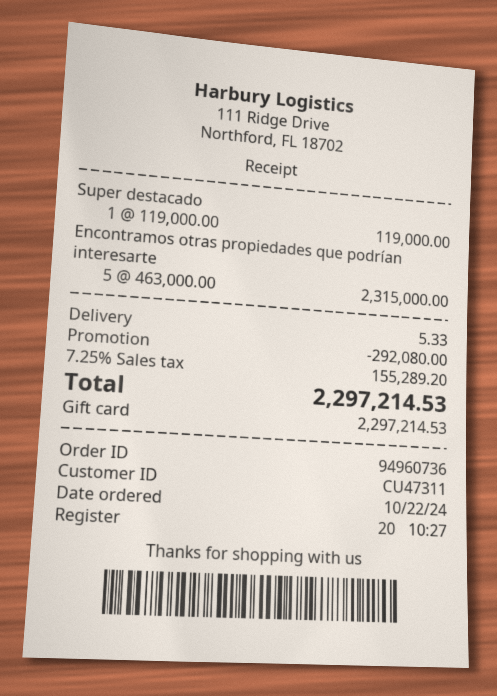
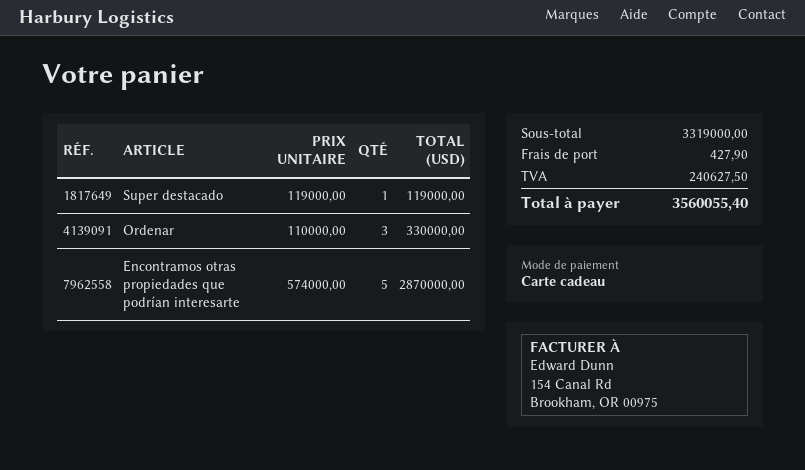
Encontramos otras propiedades que podrían interesarte: 5 x 463000.00 = 2315000.00 -> 5 x 574000.00 = 2870000.00
Ordenar: none -> 3 x 110000.00 = 330000.00
discount: 292080.00 -> none
shipping: 5.33 -> 427.90
tax: 155289.20 -> 240627.50
total: 2297214.53 -> 3560055.40

